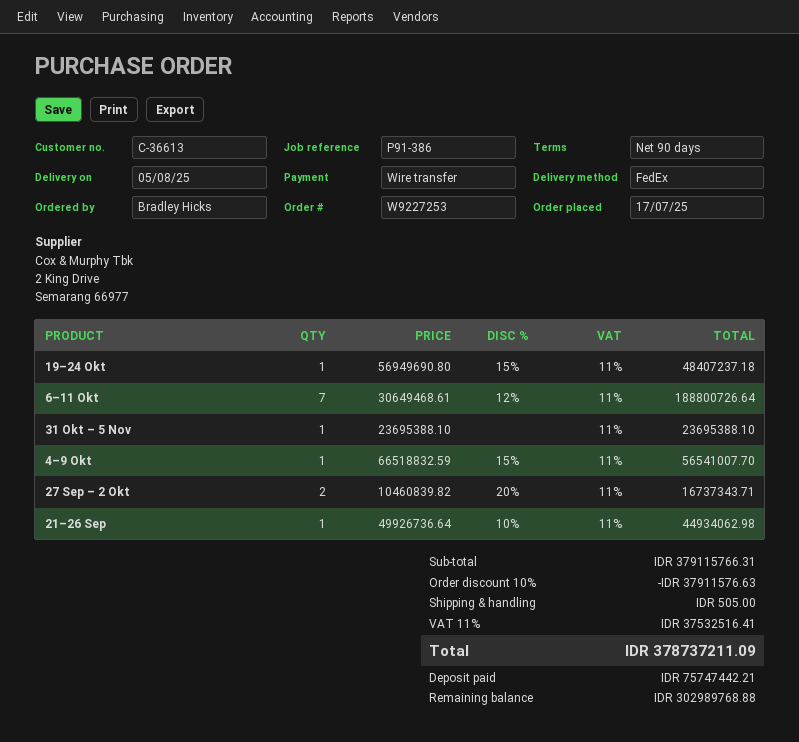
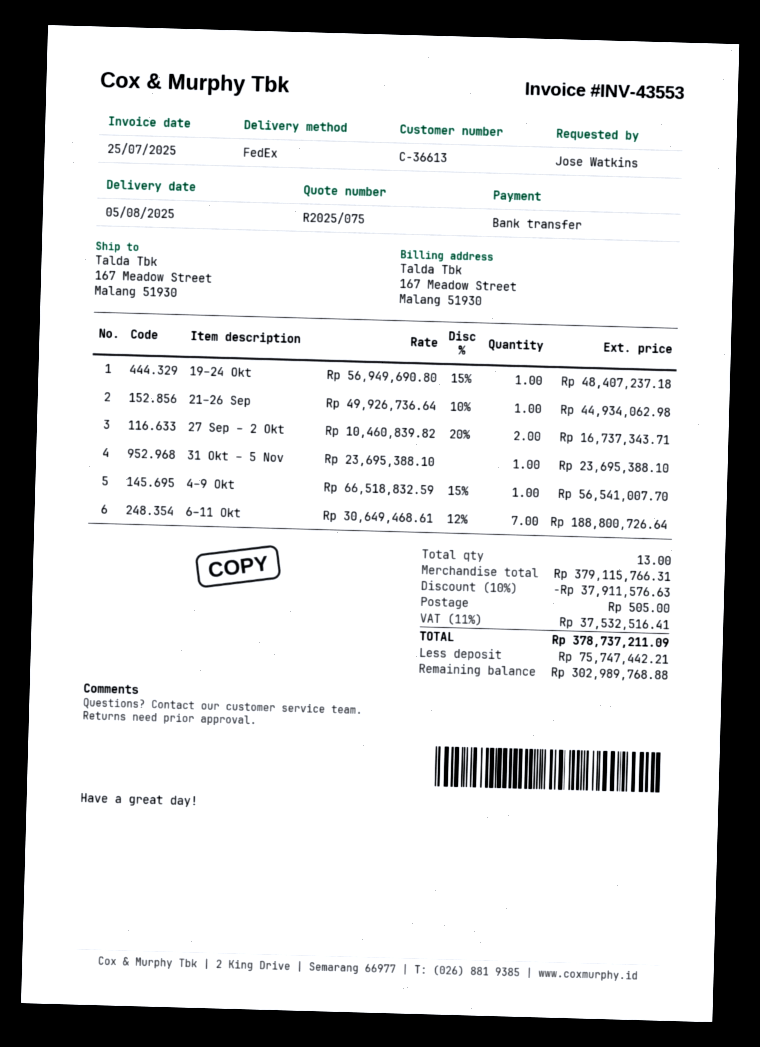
ordered by: Bradley Hicks -> Jose Watkins

